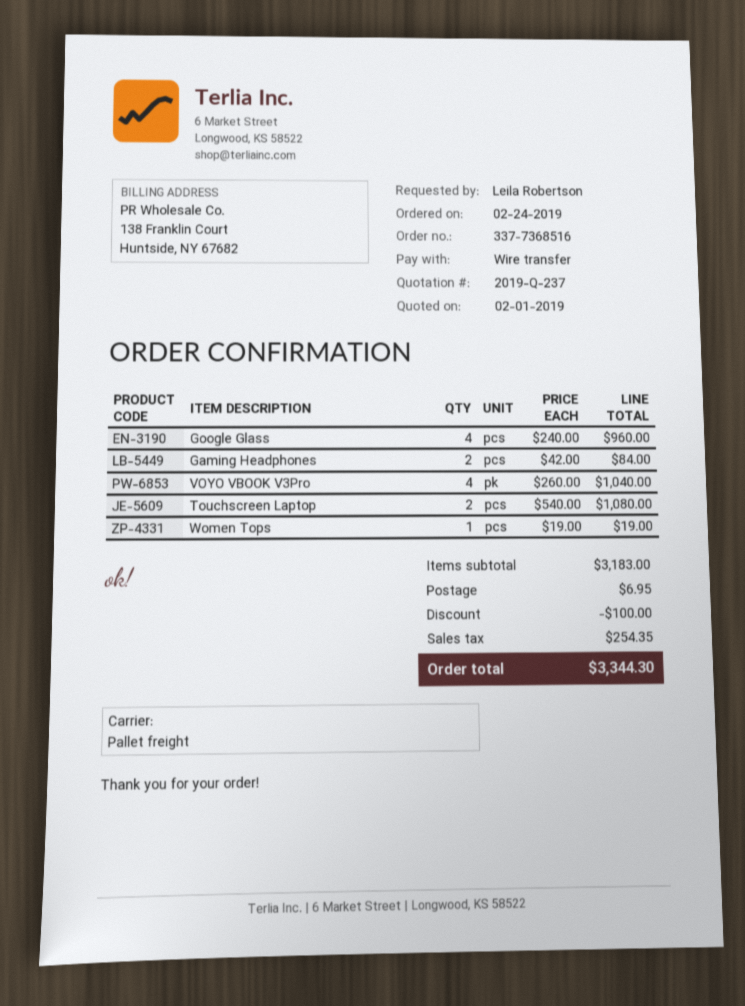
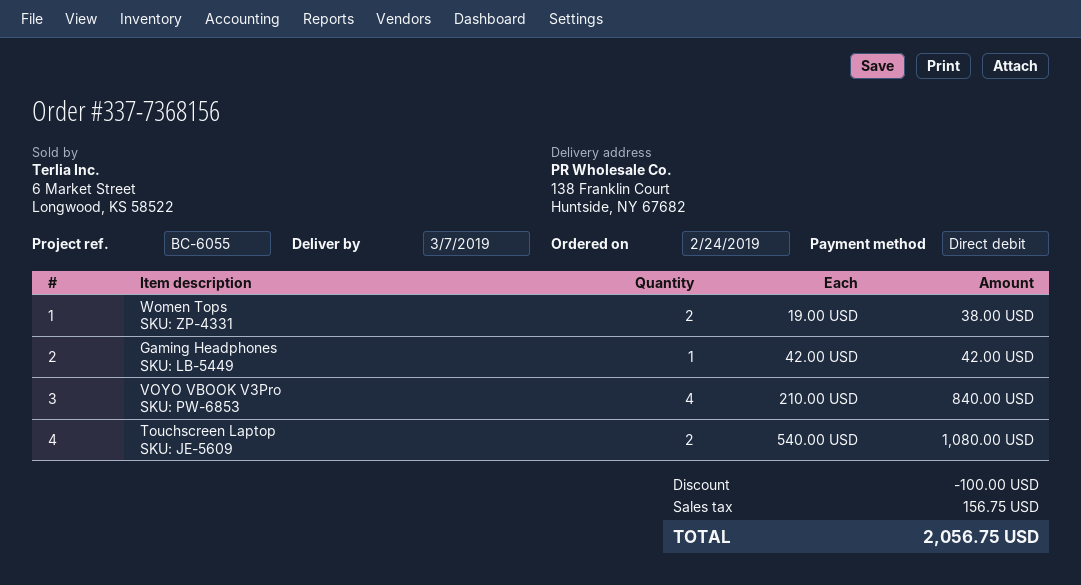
order number: 337-7368516 -> 337-7368156
payment method: bank transfer -> direct debit
Google Glass: 4 x 240.00 = 960.00 -> none
Gaming Headphones: 2 x 42.00 = 84.00 -> 1 x 42.00 = 42.00
VOYO VBOOK V3Pro: 4 x 260.00 = 1040.00 -> 4 x 210.00 = 840.00
Women Tops: 1 x 19.00 = 19.00 -> 2 x 19.00 = 38.00
shipping: 6.95 -> none
tax: 254.35 -> 156.75
total: 3344.30 -> 2056.75

